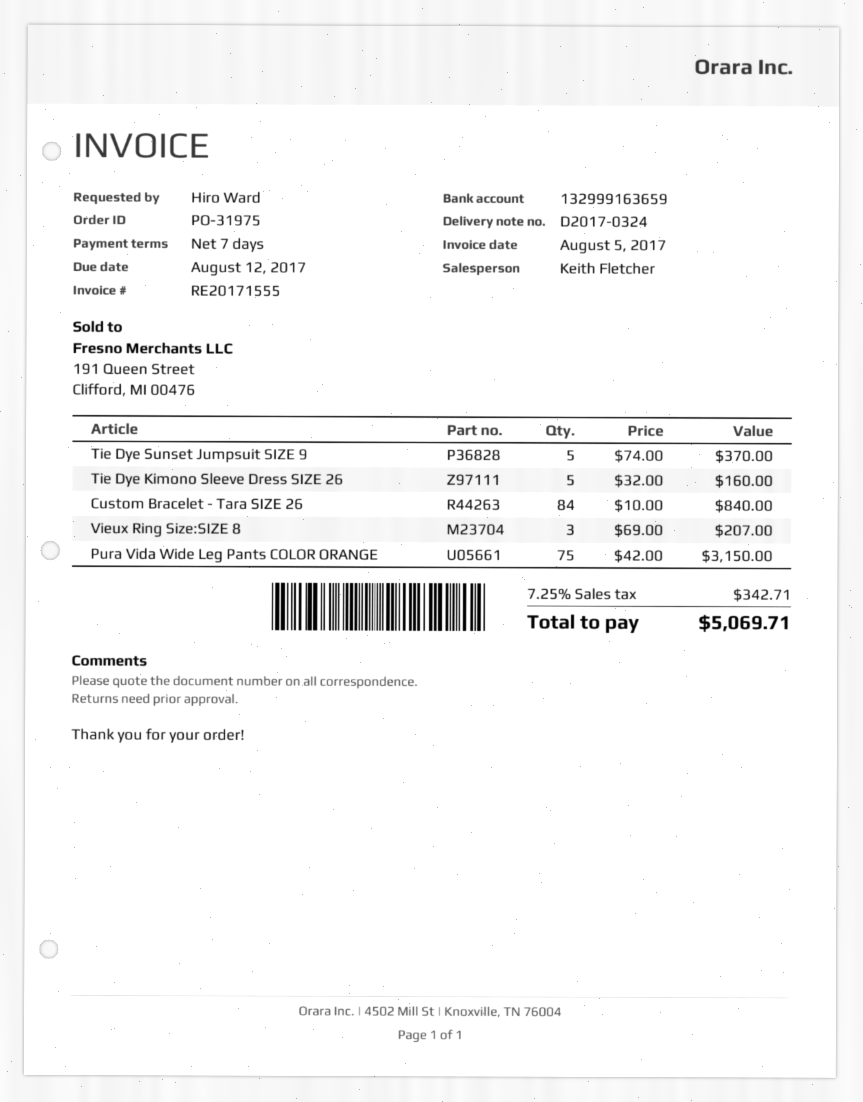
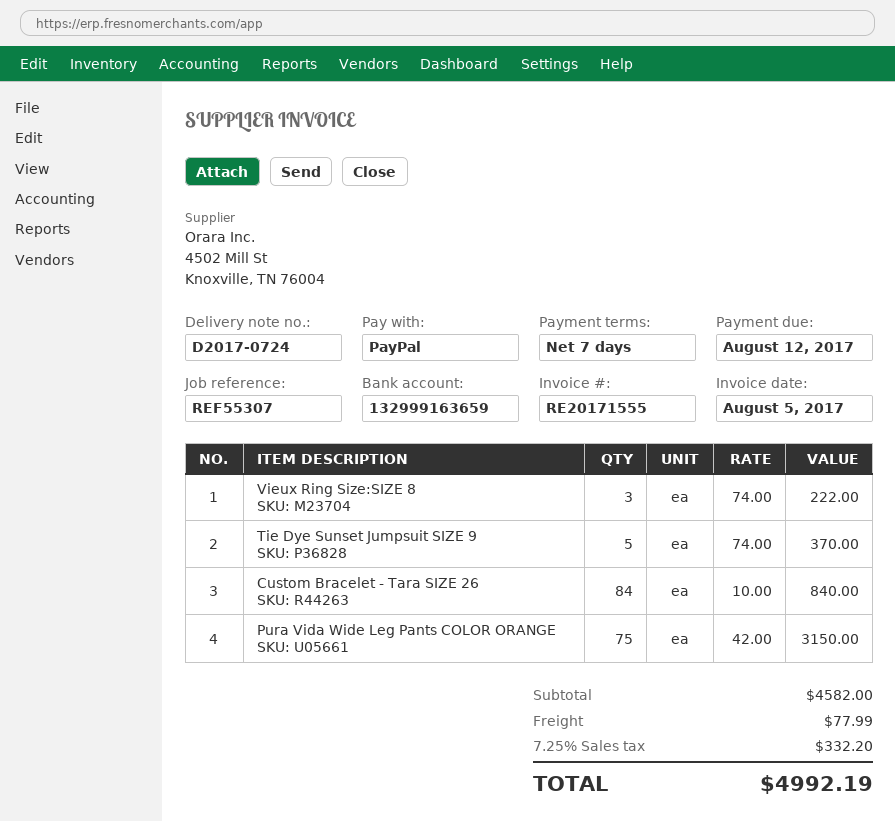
delivery note number: D2017-0324 -> D2017-0724
Tie Dye Kimono Sleeve Dress SIZE 26: 5 x 32.00 = 160.00 -> none
Vieux Ring Size:SIZE 8: 3 x 69.00 = 207.00 -> 3 x 74.00 = 222.00
shipping: none -> 77.99
tax: 7.25% = 342.71 -> 7.25% = 332.20
total: 5069.71 -> 4992.19

